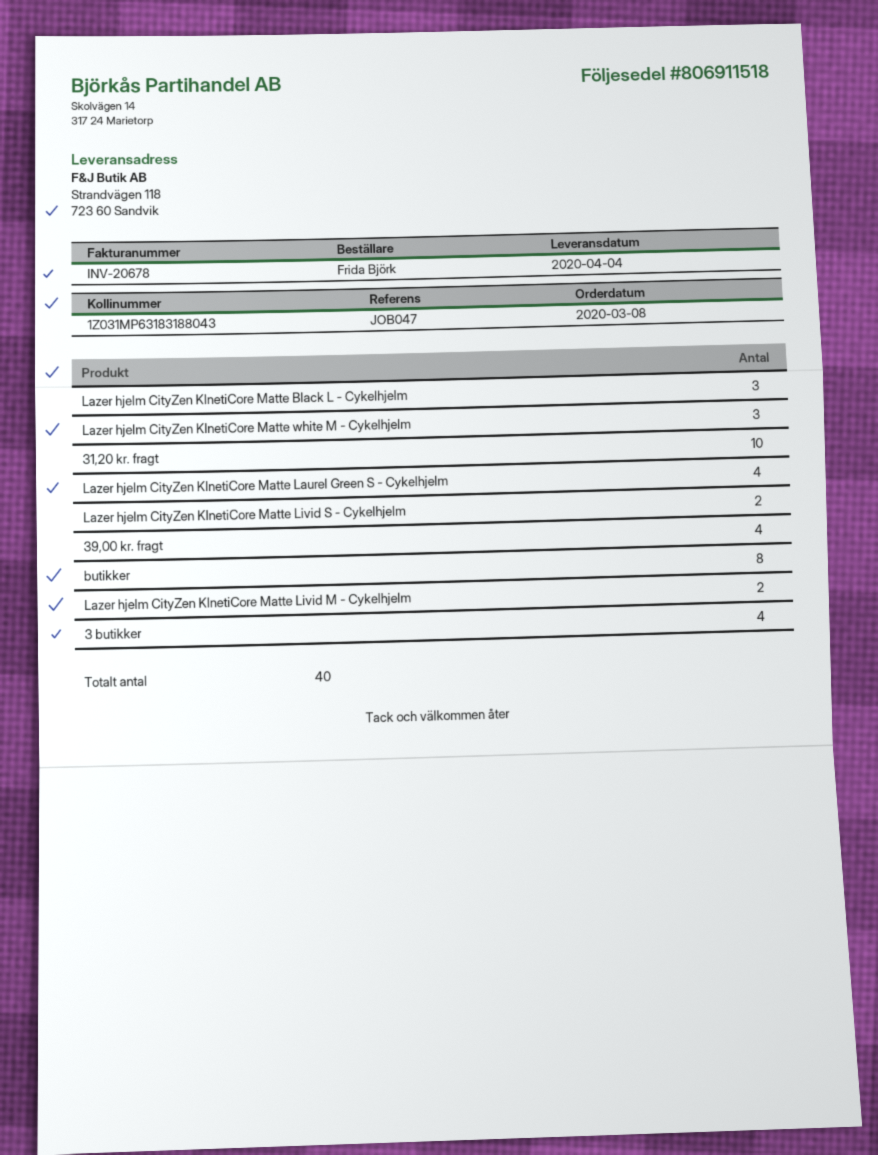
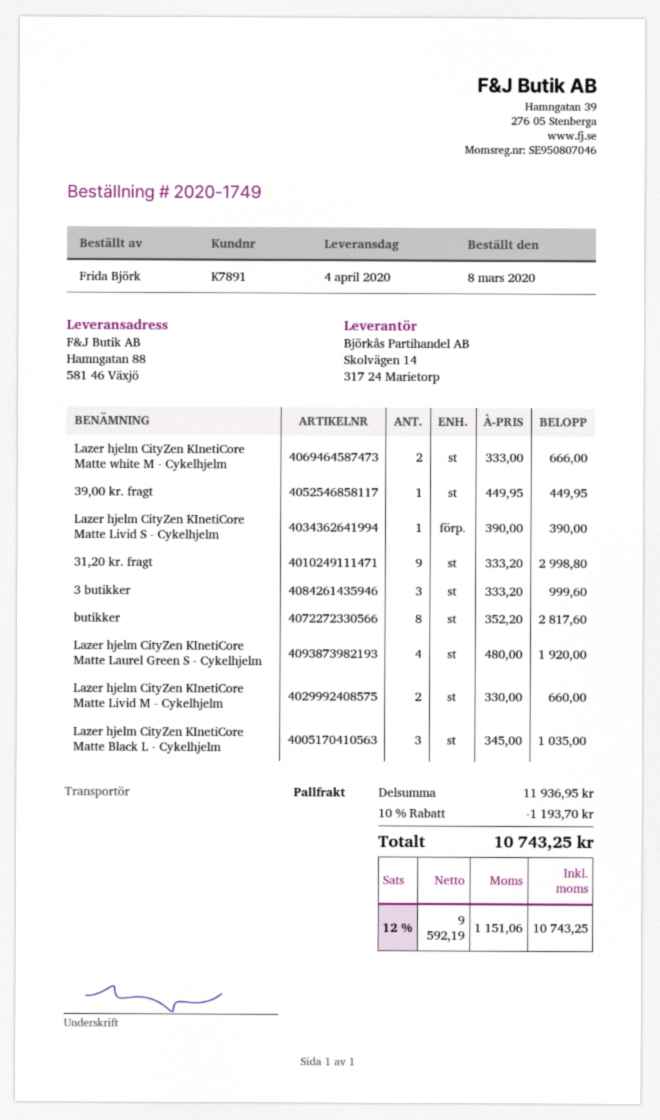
ship to: Strandvägen 118, 723 60 Sandvik -> Hamngatan 88, 581 46 Växjö
Lazer hjelm CityZen KInetiCore Matte white M - Cykelhjelm: 3 -> 2
31,20 kr. fragt: 10 -> 9
Lazer hjelm CityZen KInetiCore Matte Livid S - Cykelhjelm: 2 -> 1
39,00 kr. fragt: 4 -> 1
3 butikker: 4 -> 3

